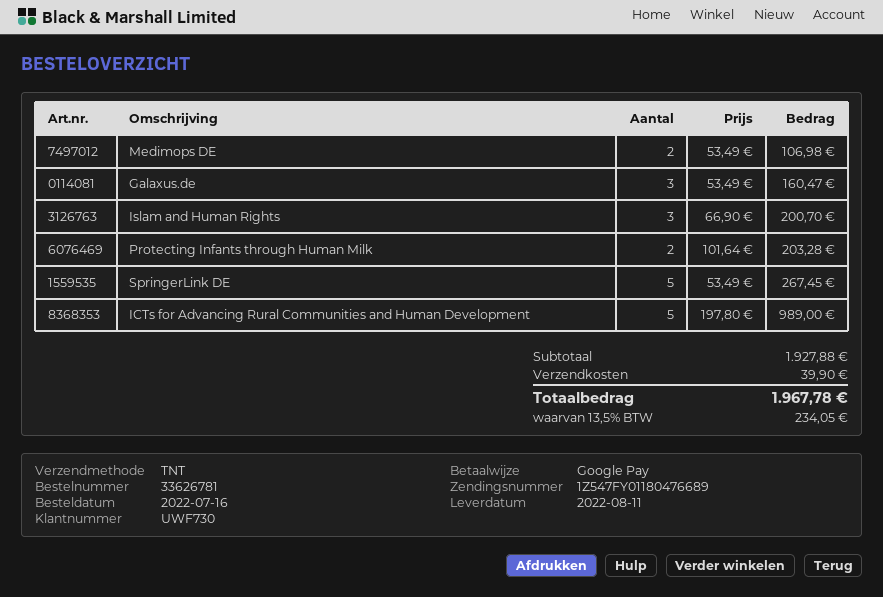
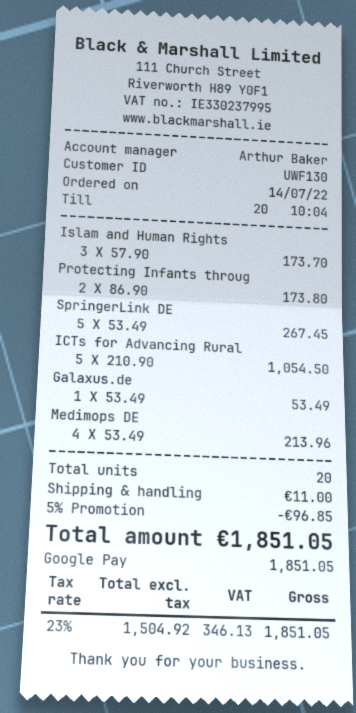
order date: 2022-07-16 -> 2022-07-14
customer number: UWF730 -> UWF130
Medimops DE: 2 x 53.49 = 106.98 -> 4 x 53.49 = 213.96
Galaxus.de: 3 x 53.49 = 160.47 -> 1 x 53.49 = 53.49
Islam and Human Rights: 3 x 66.90 = 200.70 -> 3 x 57.90 = 173.70
Protecting Infants through Human Milk: 2 x 101.64 = 203.28 -> 2 x 86.90 = 173.80
ICTs for Advancing Rural Communities and Human Development: 5 x 197.80 = 989.00 -> 5 x 210.90 = 1054.50
discount: none -> 5% = 96.85
shipping: 39.90 -> 11.00
tax: 13.5% = 234.05 -> 23% = 346.13
total: 1967.78 -> 1851.05

